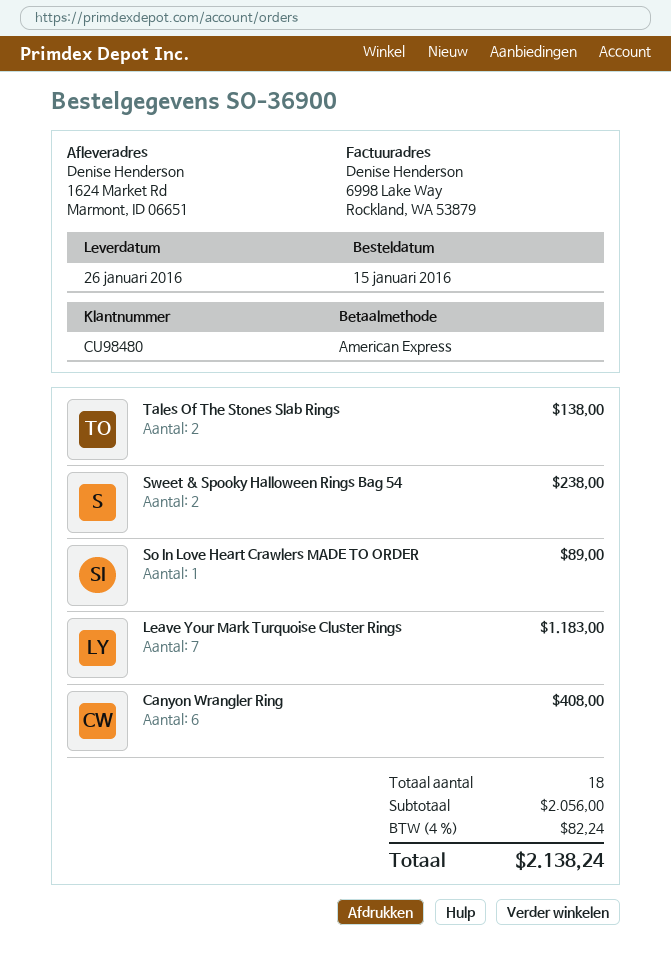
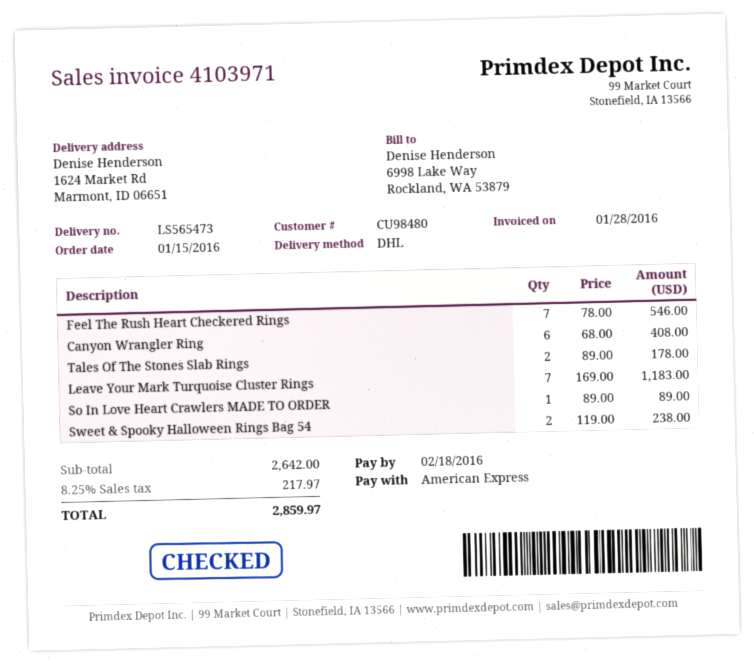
Tales Of The Stones Slab Rings: 2 for 138.00 -> 2 for 178.00
Feel The Rush Heart Checkered Rings: none -> 7 for 546.00
subtotal: 2056.00 -> 2642.00
tax: 4% = 82.24 -> 8.25% = 217.97
total: 2138.24 -> 2859.97

